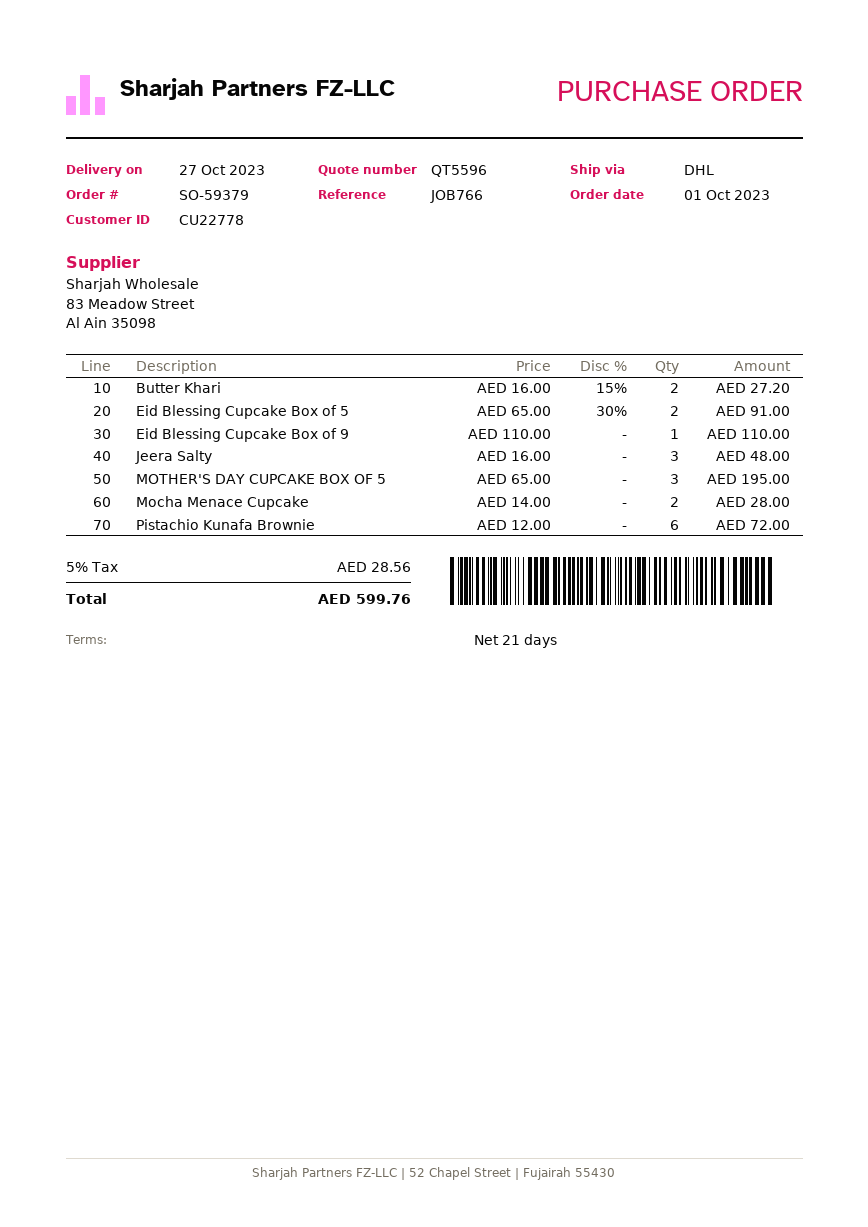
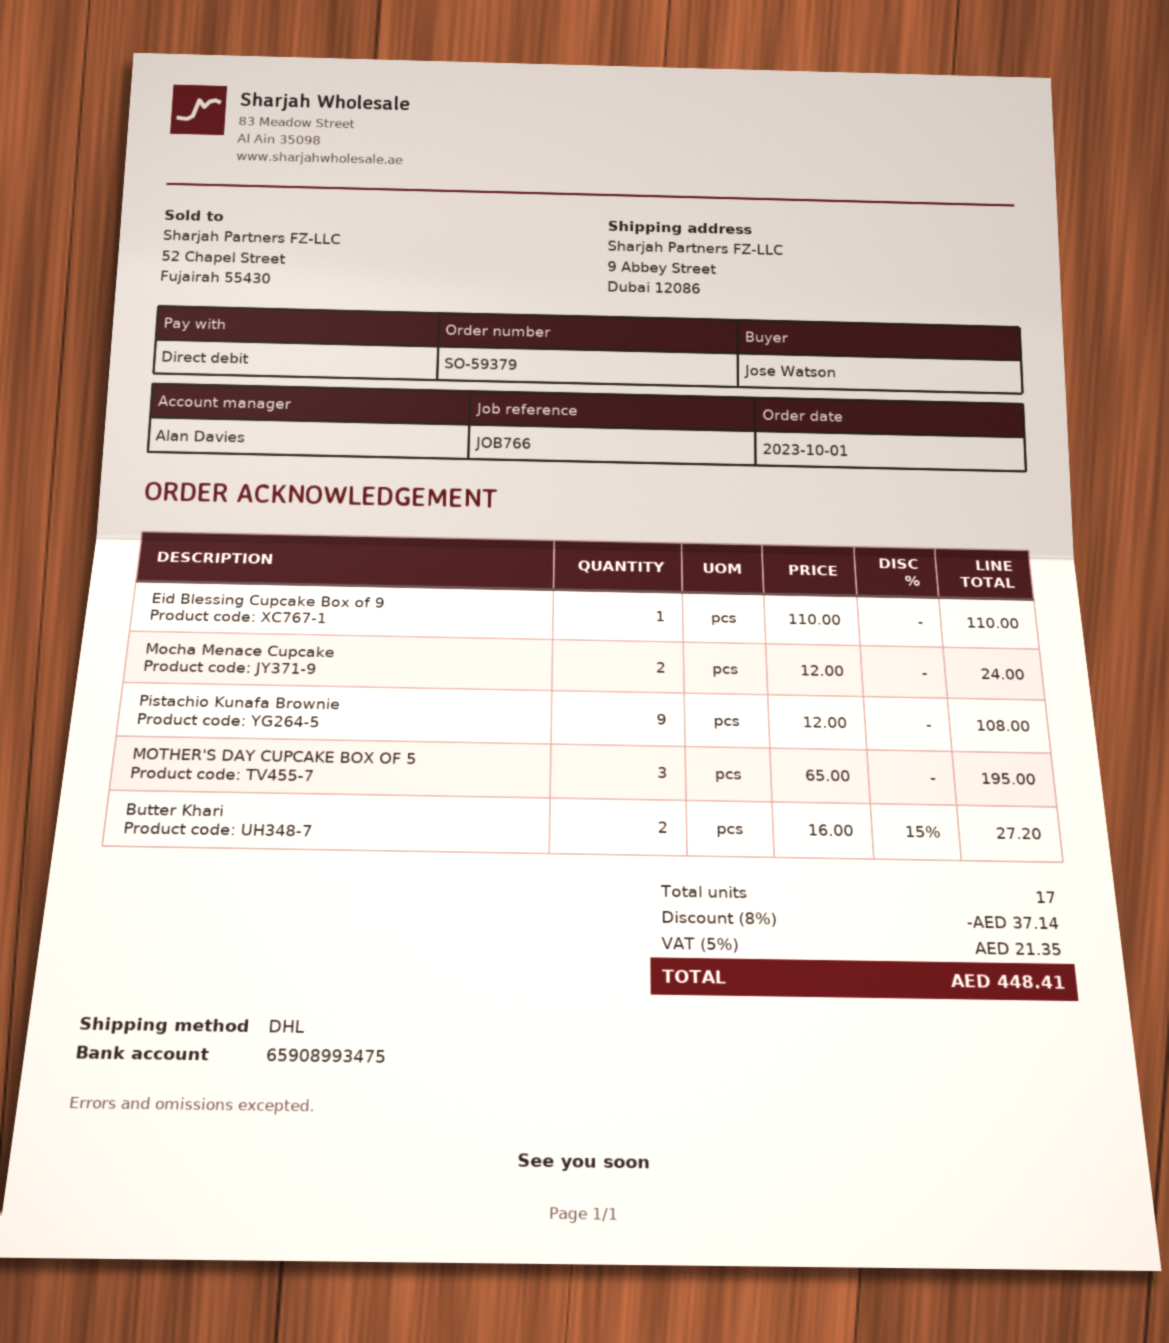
Eid Blessing Cupcake Box of 5: 2 x 65.00 - 30% = 91.00 -> none
Jeera Salty: 3 x 16.00 = 48.00 -> none
Mocha Menace Cupcake: 2 x 14.00 = 28.00 -> 2 x 12.00 = 24.00
Pistachio Kunafa Brownie: 6 x 12.00 = 72.00 -> 9 x 12.00 = 108.00
discount: none -> 8% = 37.14
tax: 5% = 28.56 -> 5% = 21.35
total: 599.76 -> 448.41

